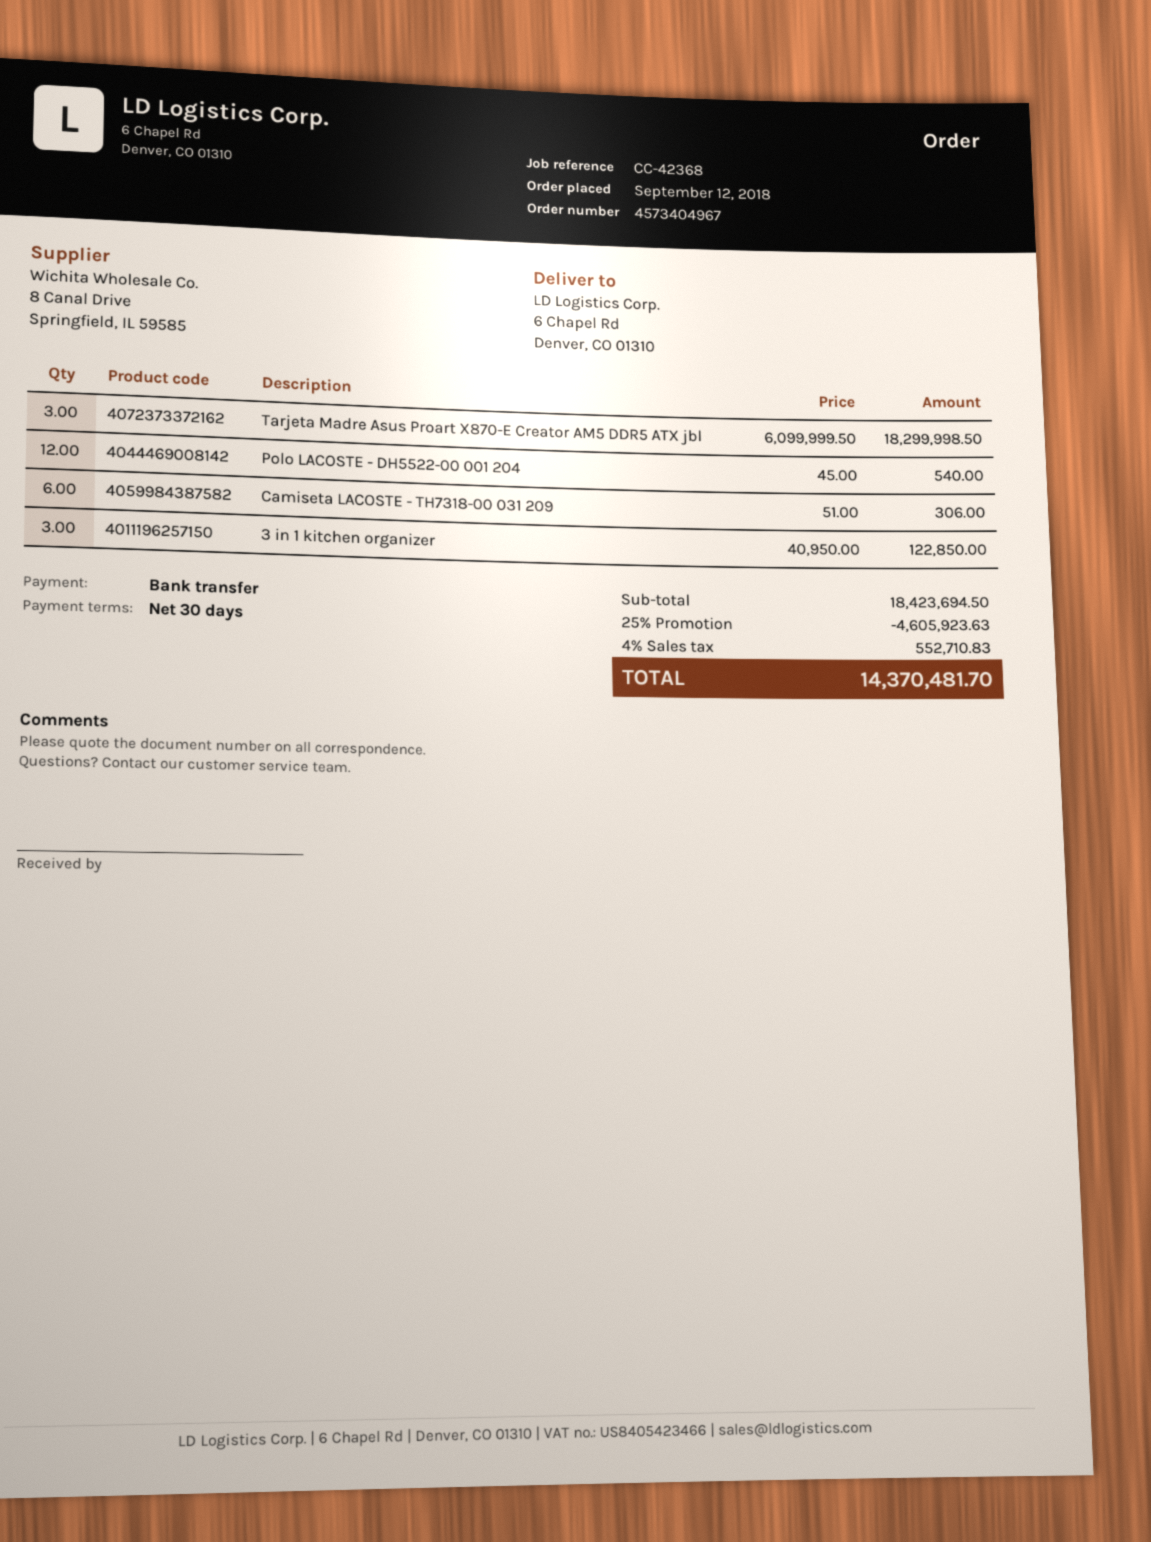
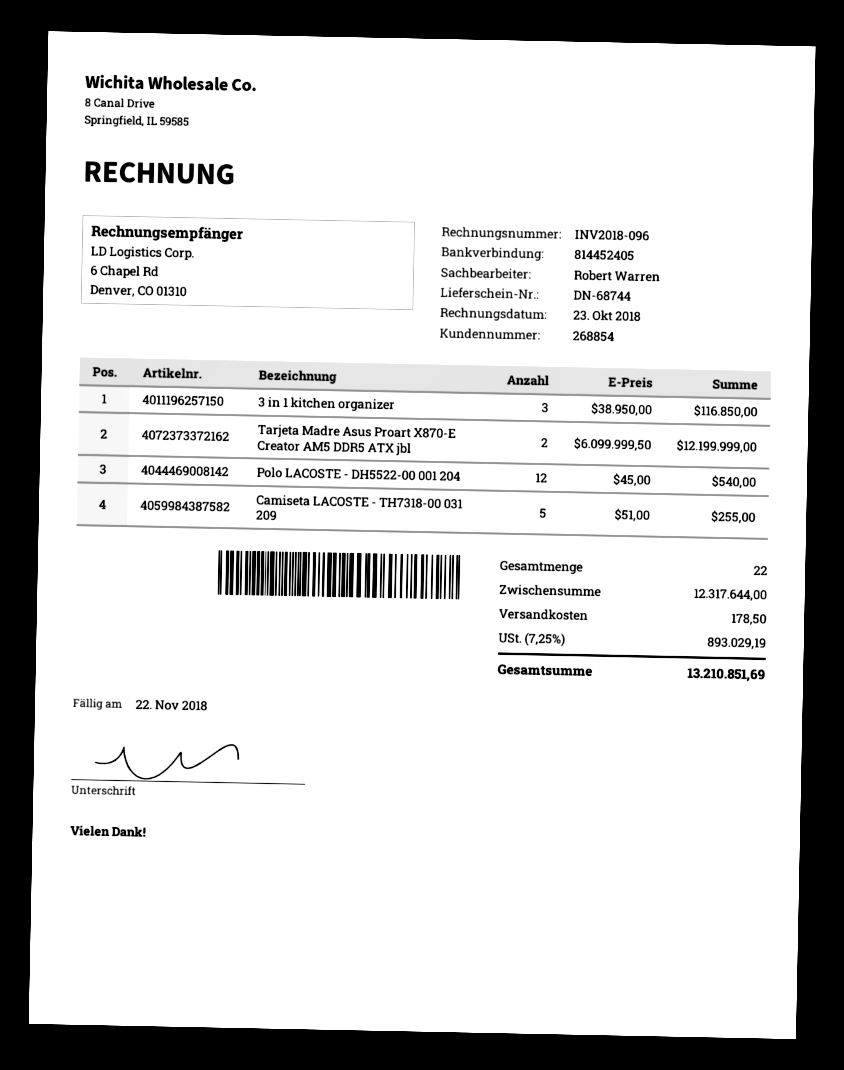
Tarjeta Madre Asus Proart X870-E Creator AM5 DDR5 ATX jbl: 3 x 6099999.50 = 18299998.50 -> 2 x 6099999.50 = 12199999.00
Camiseta LACOSTE - TH7318-00 031 209: 6 x 51.00 = 306.00 -> 5 x 51.00 = 255.00
3 in 1 kitchen organizer: 3 x 40950.00 = 122850.00 -> 3 x 38950.00 = 116850.00
subtotal: 18423694.50 -> 12317644.00
discount: 25% = 4605923.63 -> none
shipping: none -> 178.50
tax: 4% = 552710.83 -> 7.25% = 893029.19
total: 14370481.70 -> 13210851.69

